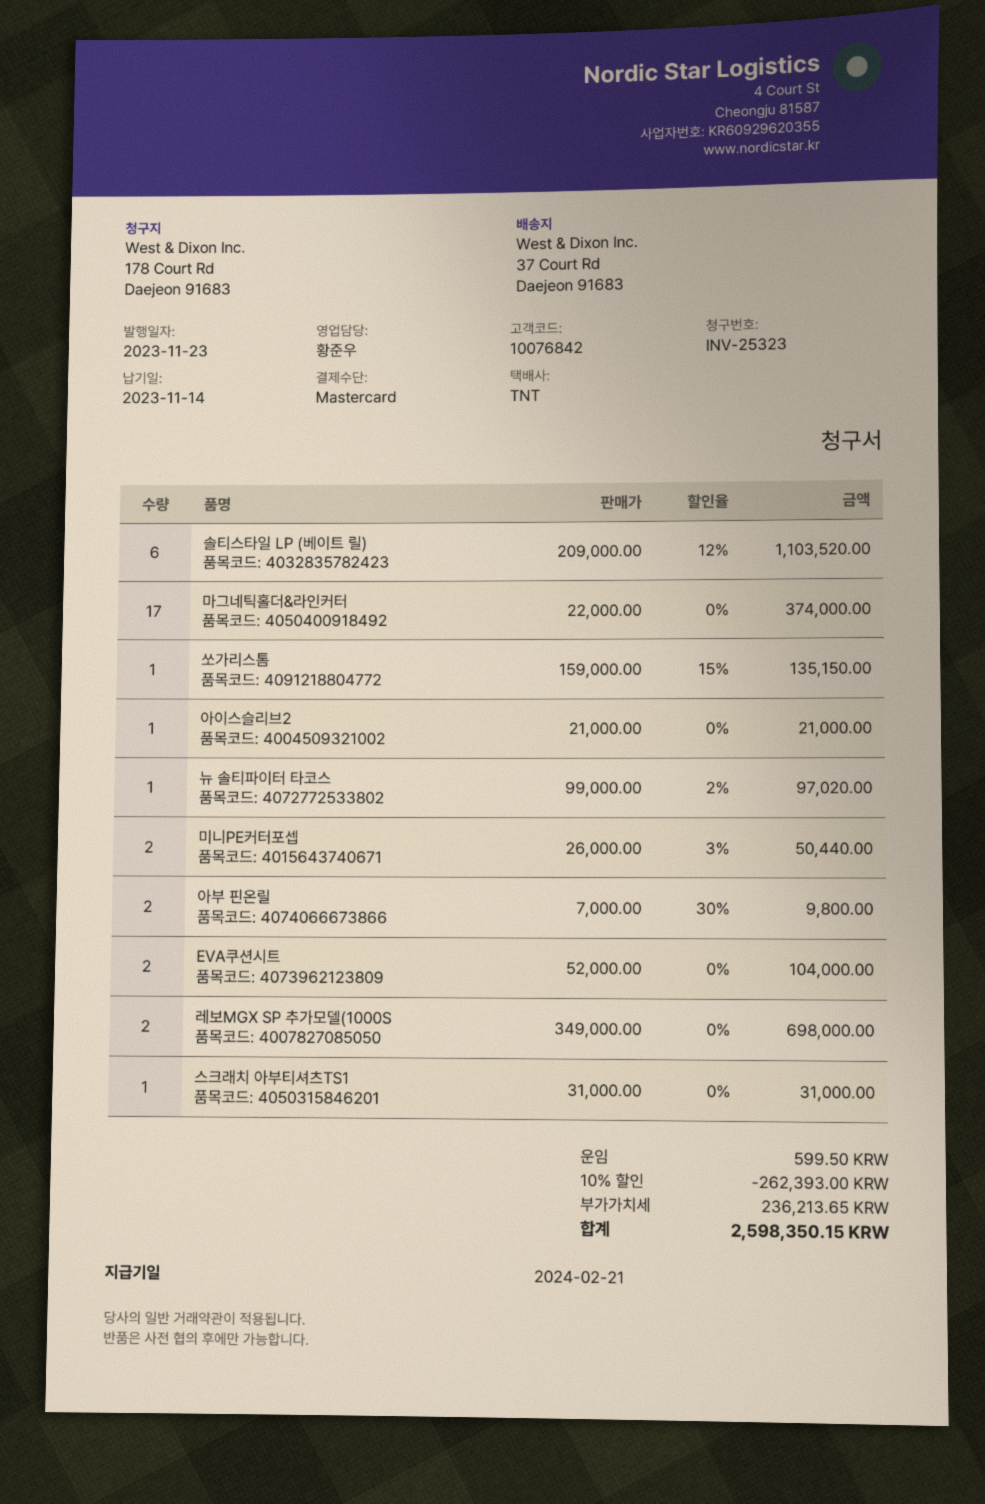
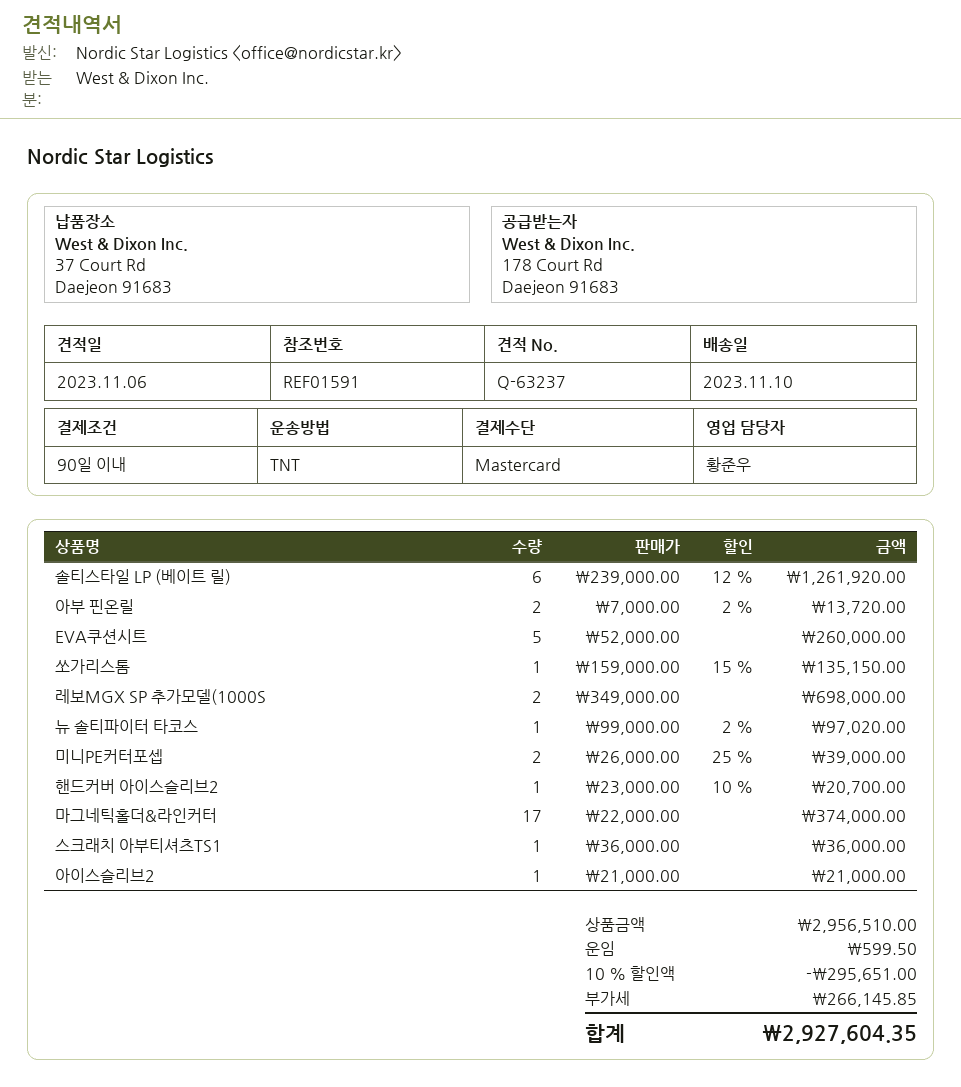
delivery date: 2023-11-14 -> 2023-11-10
솔티스타일 LP (베이트 릴): 6 x 209000.00 - 12% = 1103520.00 -> 6 x 239000.00 - 12% = 1261920.00
미니PE커터포셉: 2 x 26000.00 - 3% = 50440.00 -> 2 x 26000.00 - 25% = 39000.00
아부 핀온릴: 2 x 7000.00 - 30% = 9800.00 -> 2 x 7000.00 - 2% = 13720.00
EVA쿠션시트: 2 x 52000.00 = 104000.00 -> 5 x 52000.00 = 260000.00
스크래치 아부티셔츠TS1: 1 x 31000.00 = 31000.00 -> 1 x 36000.00 = 36000.00
핸드커버 아이스슬리브2: none -> 1 x 23000.00 - 10% = 20700.00
discount: 10% = 262393.00 -> 10% = 295651.00
tax: 236213.65 -> 266145.85
total: 2598350.15 -> 2927604.35

